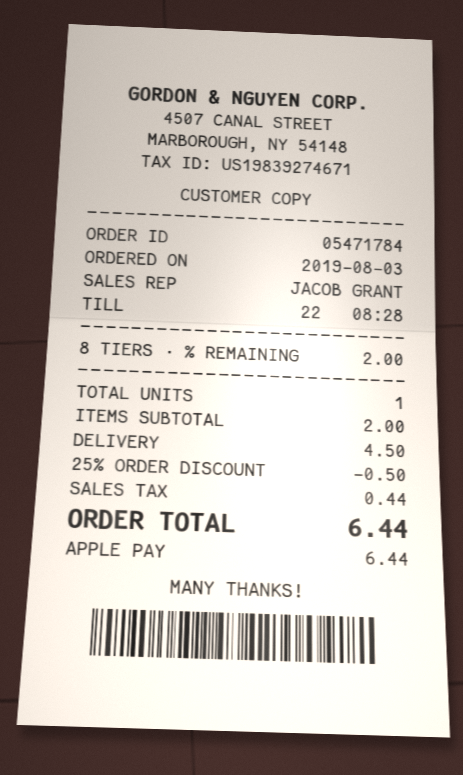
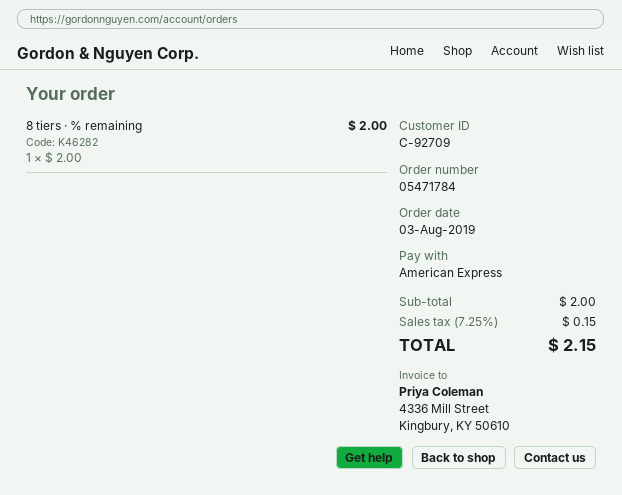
payment method: Apple Pay -> American Express
discount: 25% = 0.50 -> none
shipping: 4.50 -> none
tax: 0.44 -> 0.15
total: 6.44 -> 2.15

